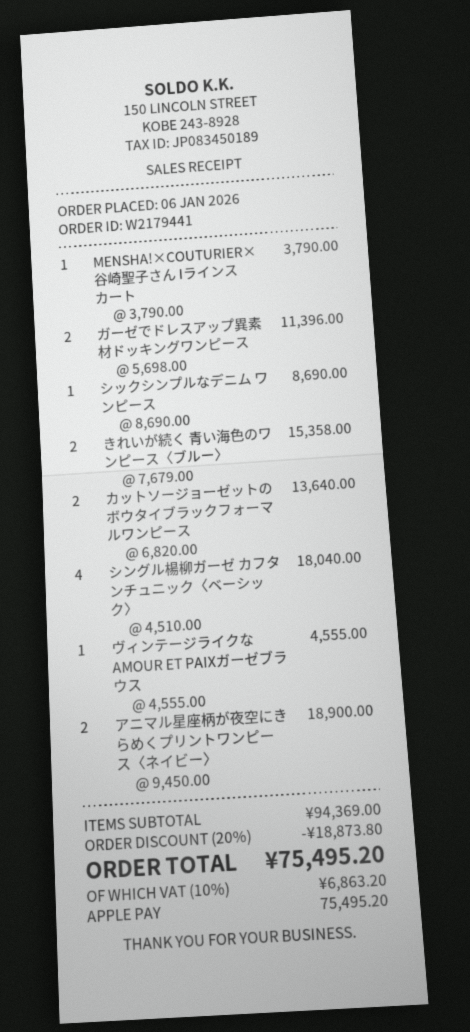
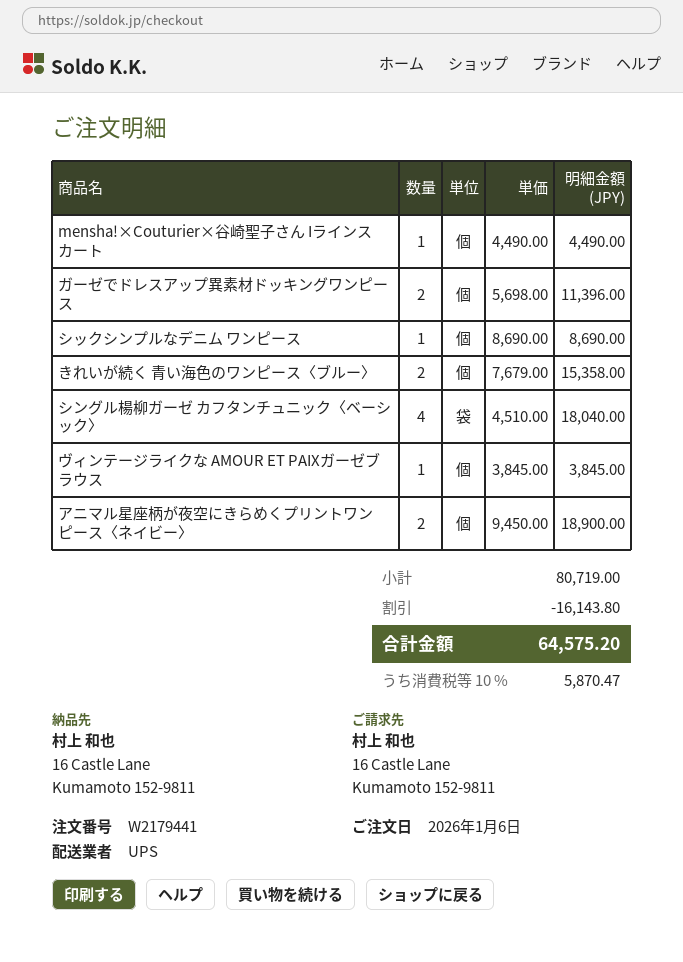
MENSHA!×COUTURIER×谷崎聖子さん Iラインスカート: 1 x 3790.00 = 3790.00 -> 1 x 4490.00 = 4490.00
カットソージョーゼットのボウタイブラックフォーマルワンピース: 2 x 6820.00 = 13640.00 -> none
ヴィンテージライクな AMOUR ET PAIXガーゼブラウス: 1 x 4555.00 = 4555.00 -> 1 x 3845.00 = 3845.00
subtotal: 94369.00 -> 80719.00
discount: 18873.80 -> 16143.80
tax: 10% = 6863.20 -> 10% = 5870.47
total: 75495.20 -> 64575.20

